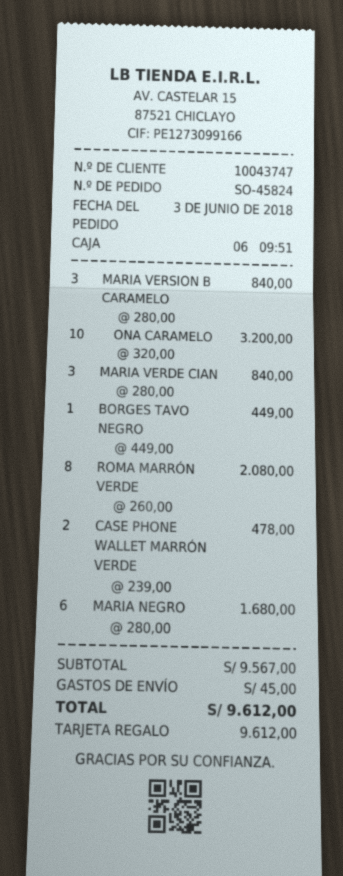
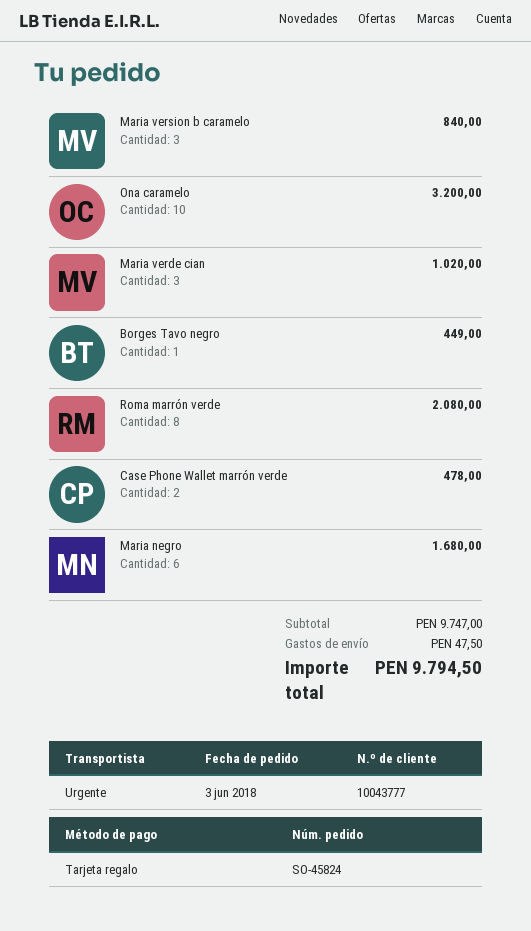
customer number: 10043747 -> 10043777
MARIA VERDE CIAN: 3 for 840.00 -> 3 for 1020.00
subtotal: 9567.00 -> 9747.00
shipping: 45.00 -> 47.50
total: 9612.00 -> 9794.50

